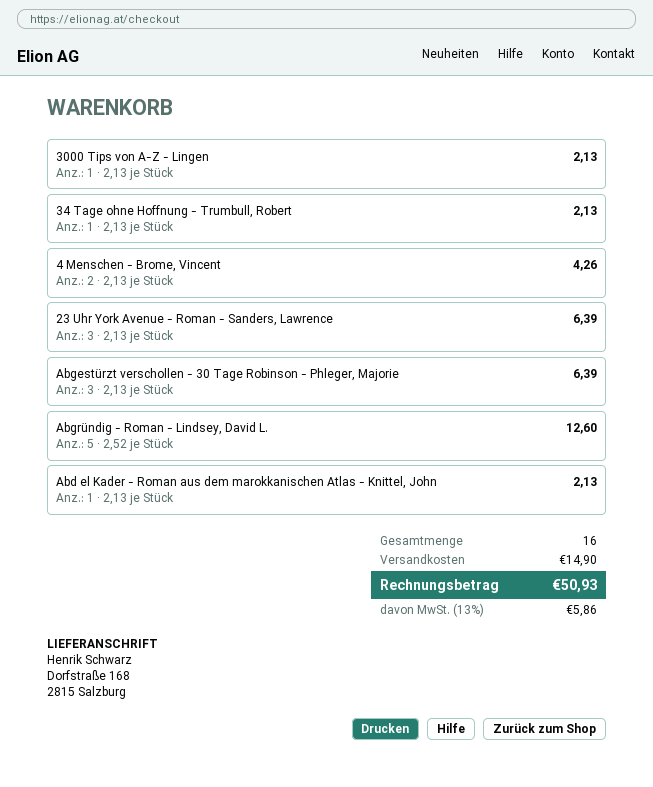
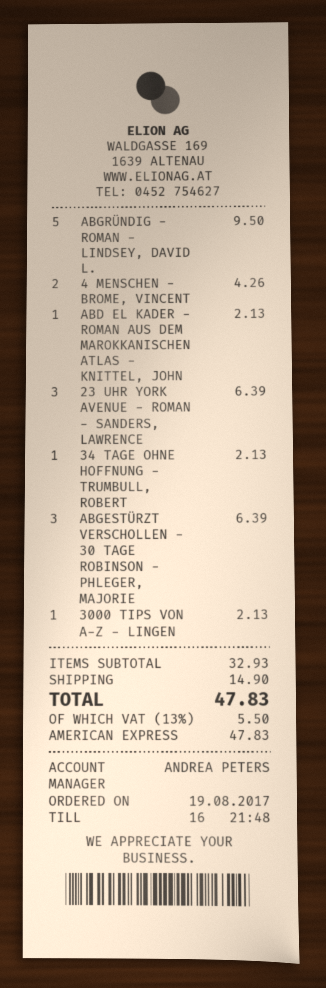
Abgründig - Roman - Lindsey, David L.: 5 for 12.60 -> 5 for 9.50
tax: 13% = 5.86 -> 13% = 5.50
total: 50.93 -> 47.83

